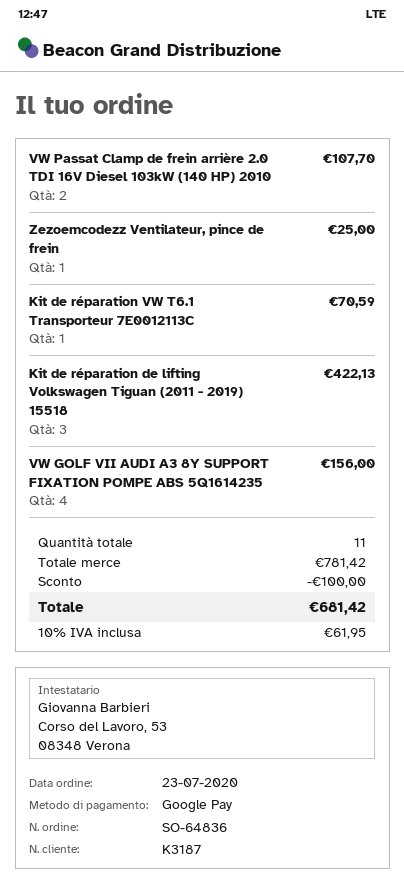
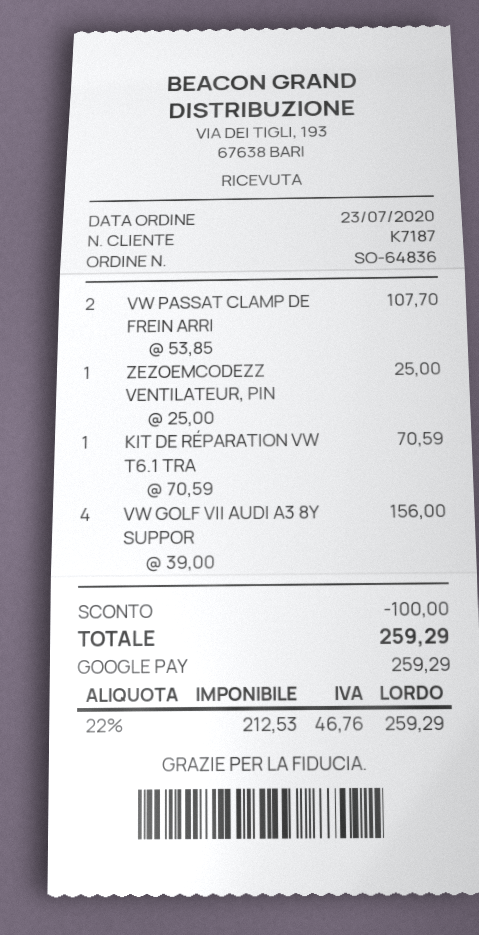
customer number: K3187 -> K7187
Kit de réparation de lifting Volkswagen Tiguan (2011 - 2019) 15518: 3 for 422.13 -> none
tax: 10% = 61.95 -> 22% = 46.76
total: 681.42 -> 259.29

